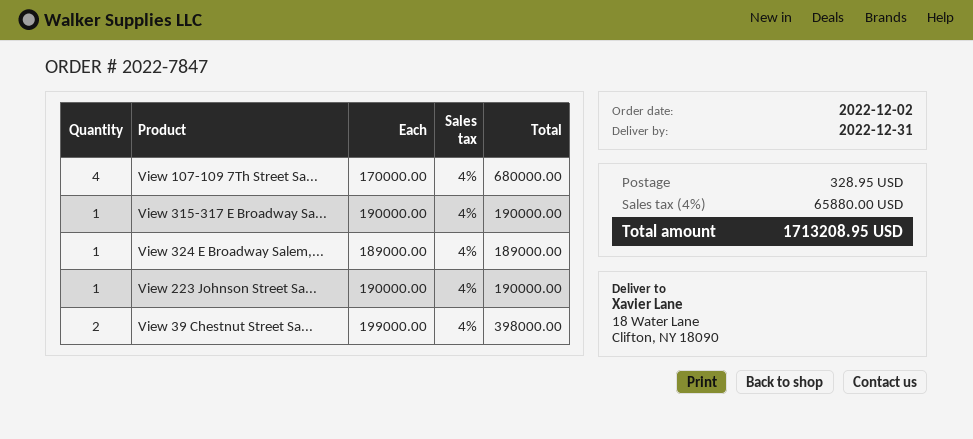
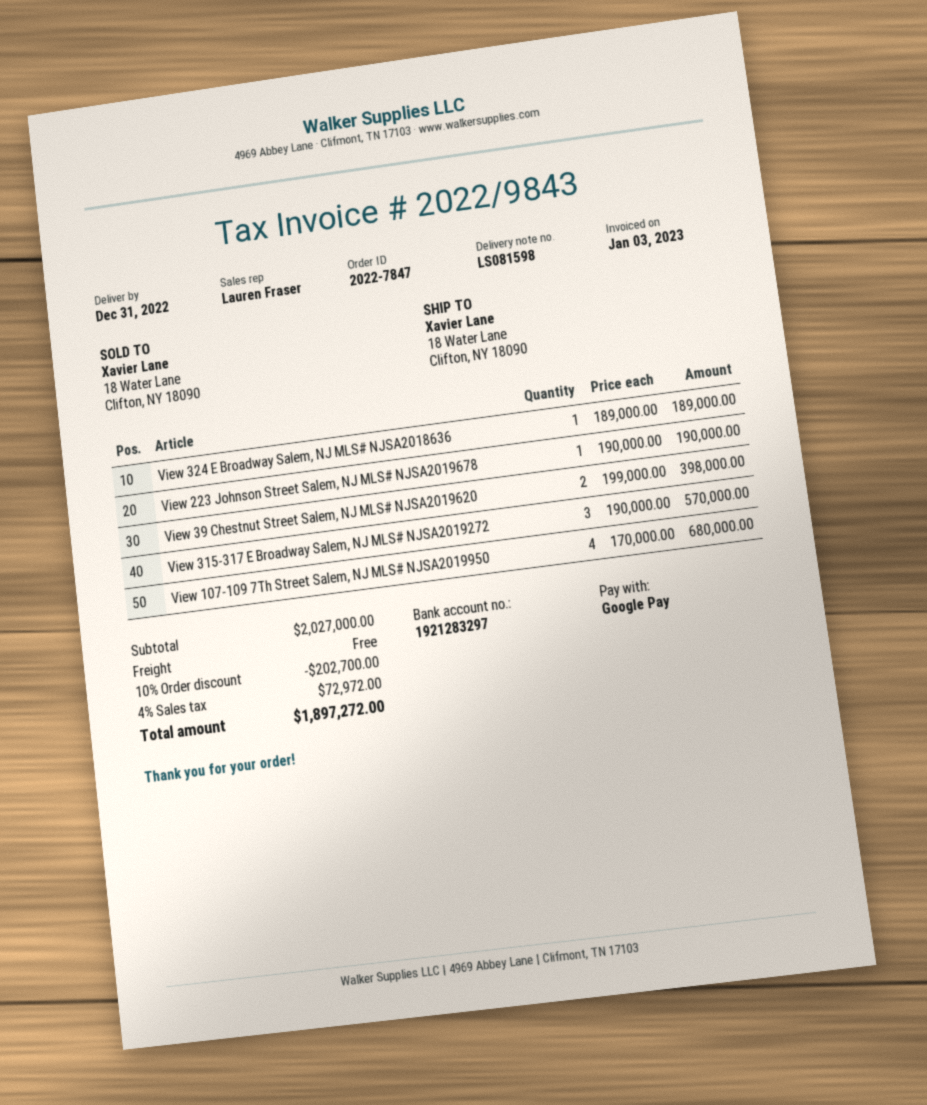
View 315-317 E Broadway Sa...: 1 x 190000.00 = 190000.00 -> 3 x 190000.00 = 570000.00
discount: none -> 10% = 202700.00
shipping: 328.95 -> 0.00
tax: 4% = 65880.00 -> 4% = 72972.00
total: 1713208.95 -> 1897272.00

